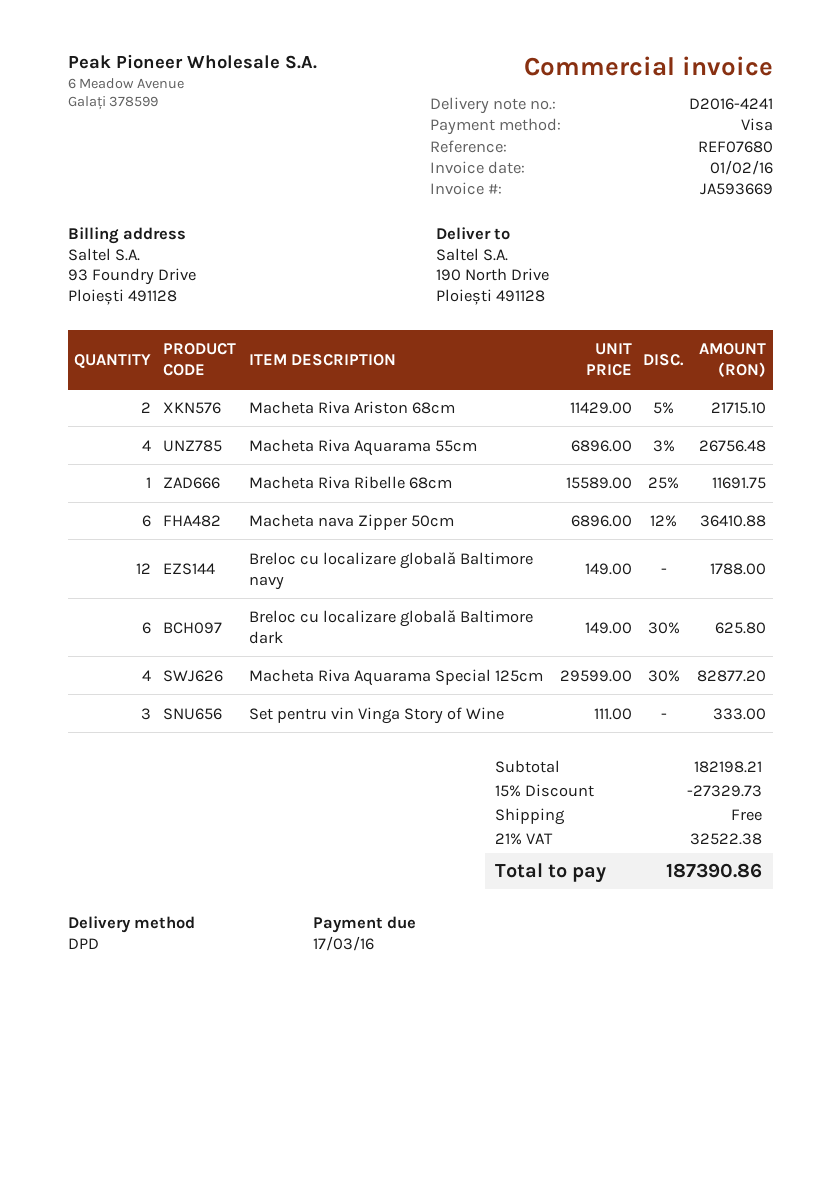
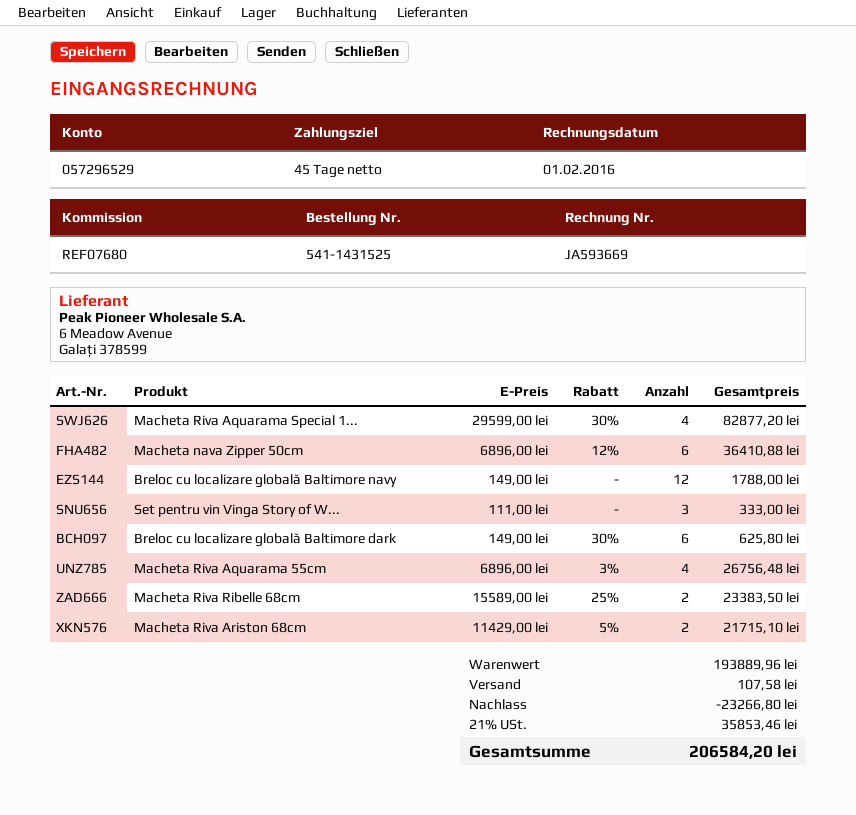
Macheta Riva Ribelle 68cm: 1 x 15589.00 - 25% = 11691.75 -> 2 x 15589.00 - 25% = 23383.50
subtotal: 182198.21 -> 193889.96
discount: 27329.73 -> 23266.80
shipping: 0.00 -> 107.58
tax: 21% = 32522.38 -> 21% = 35853.46
total: 187390.86 -> 206584.20

